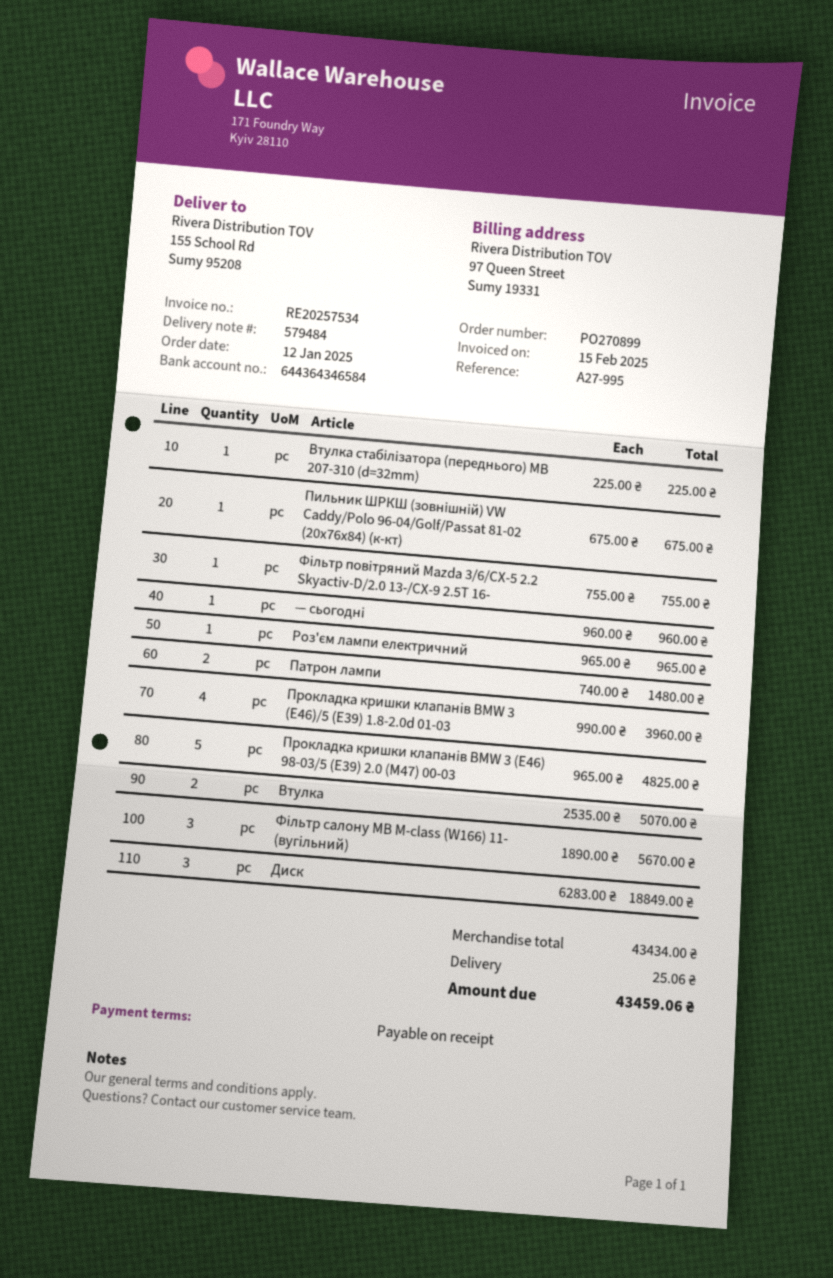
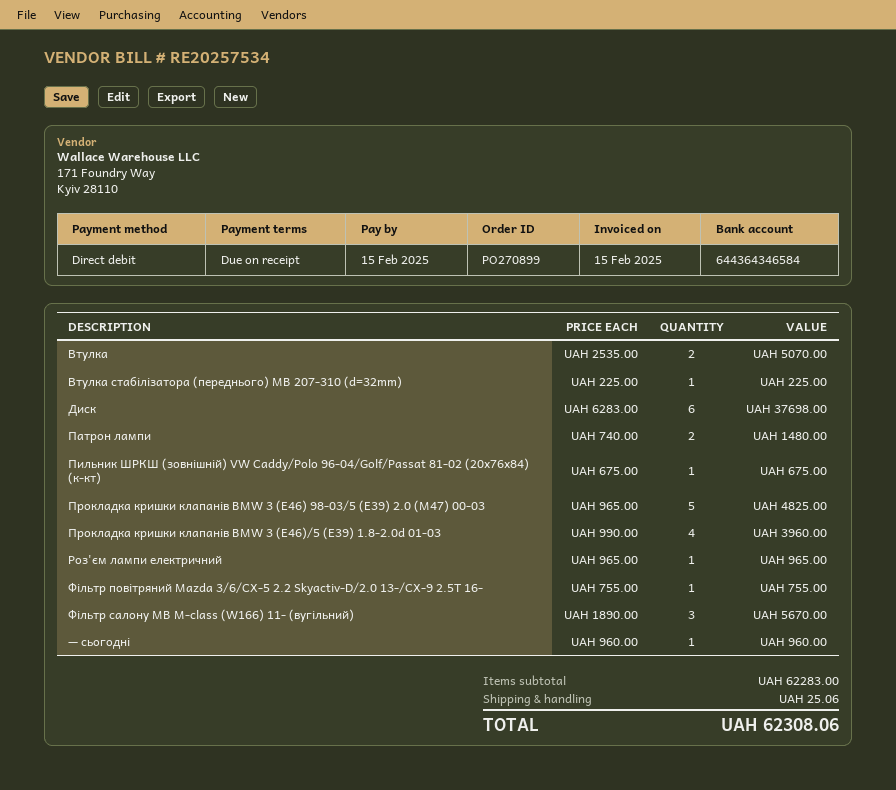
Диск: 3 x 6283.00 = 18849.00 -> 6 x 6283.00 = 37698.00
subtotal: 43434.00 -> 62283.00
total: 43459.06 -> 62308.06

